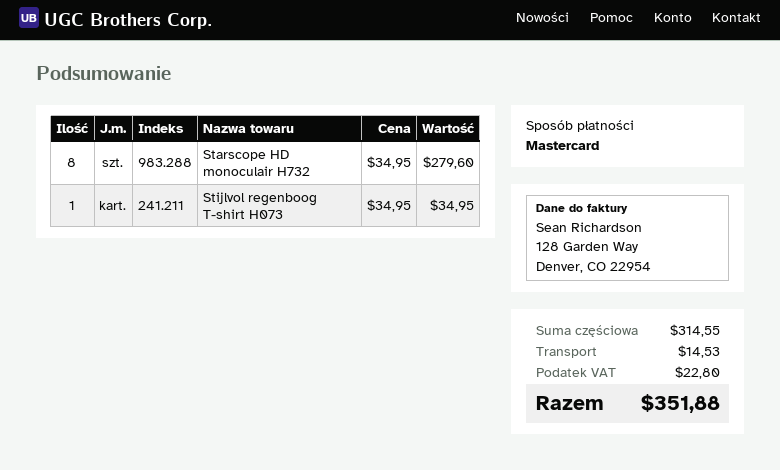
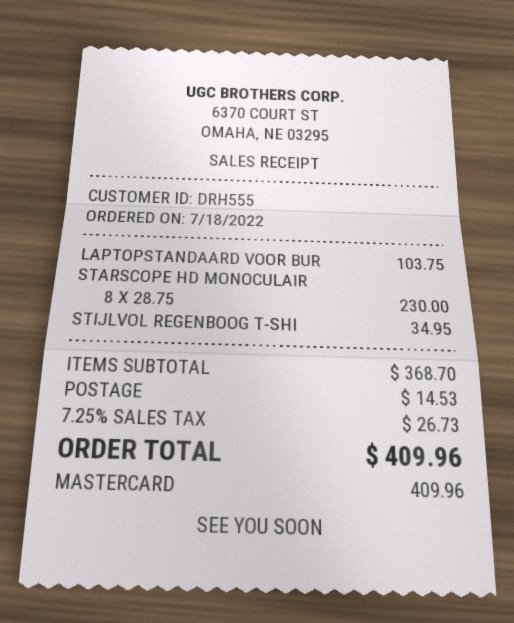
Starscope HD monoculair H732: 8 x 34.95 = 279.60 -> 8 x 28.75 = 230.00
LAPTOPSTANDAARD VOOR BUR: none -> 1 x 103.75 = 103.75
subtotal: 314.55 -> 368.70
tax: 22.80 -> 26.73
total: 351.88 -> 409.96

